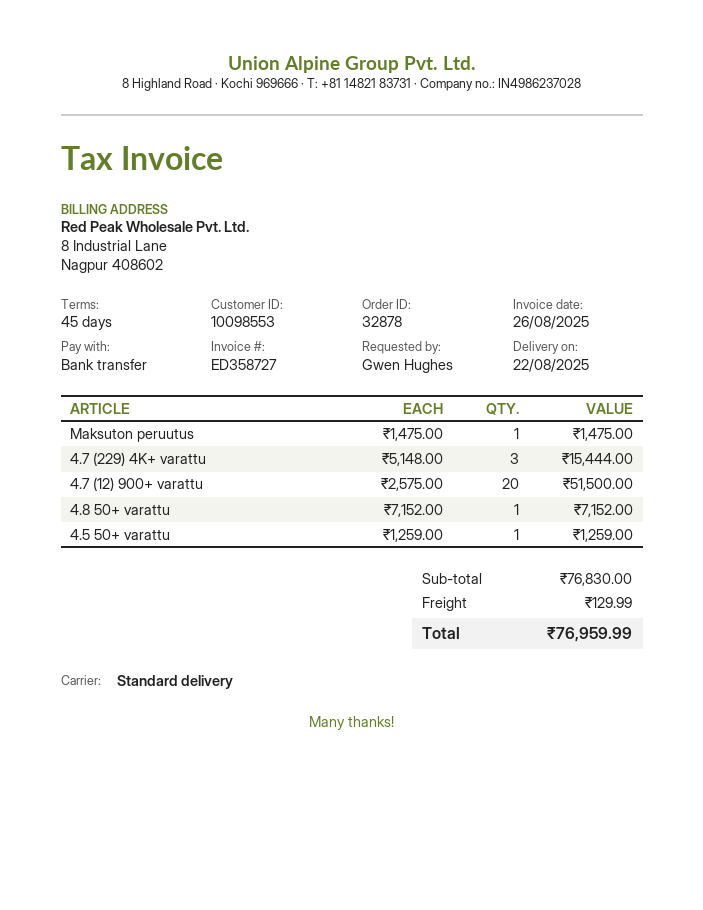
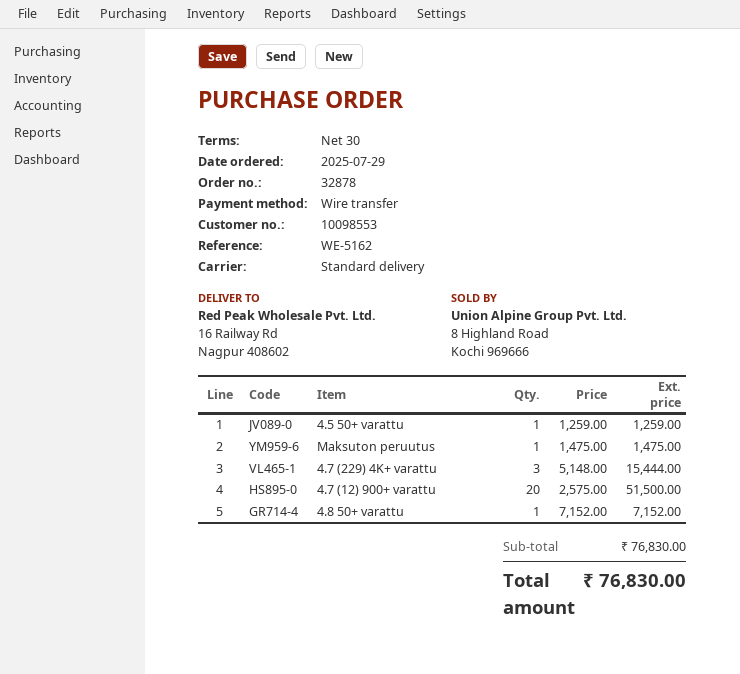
payment terms: 45 days -> 30 days
shipping: 129.99 -> none
total: 76959.99 -> 76830.00

